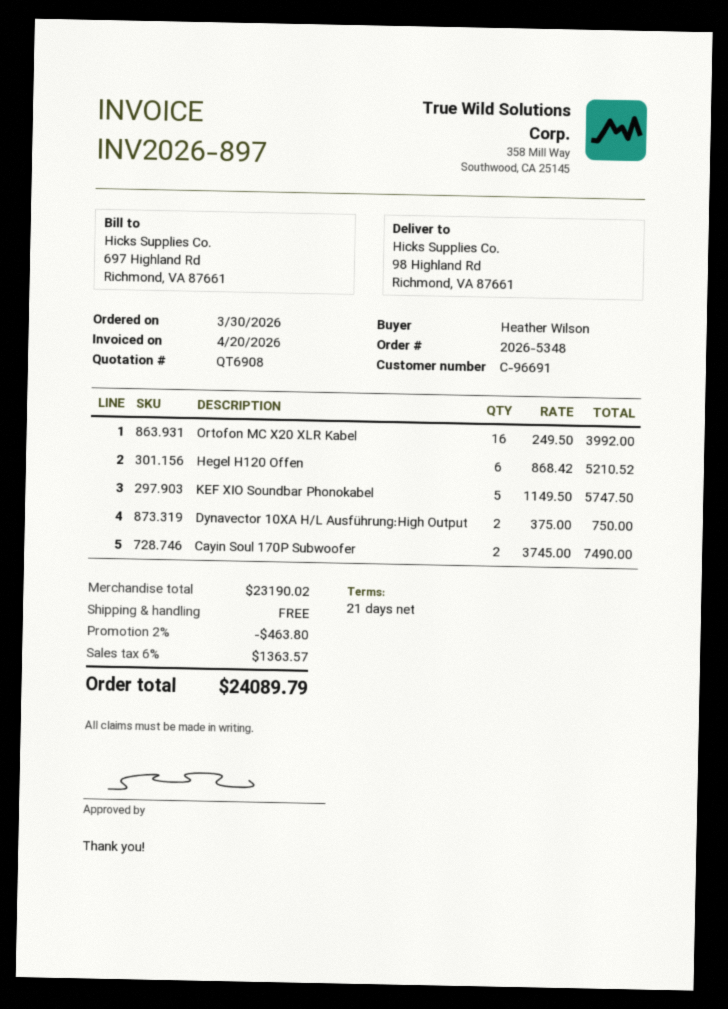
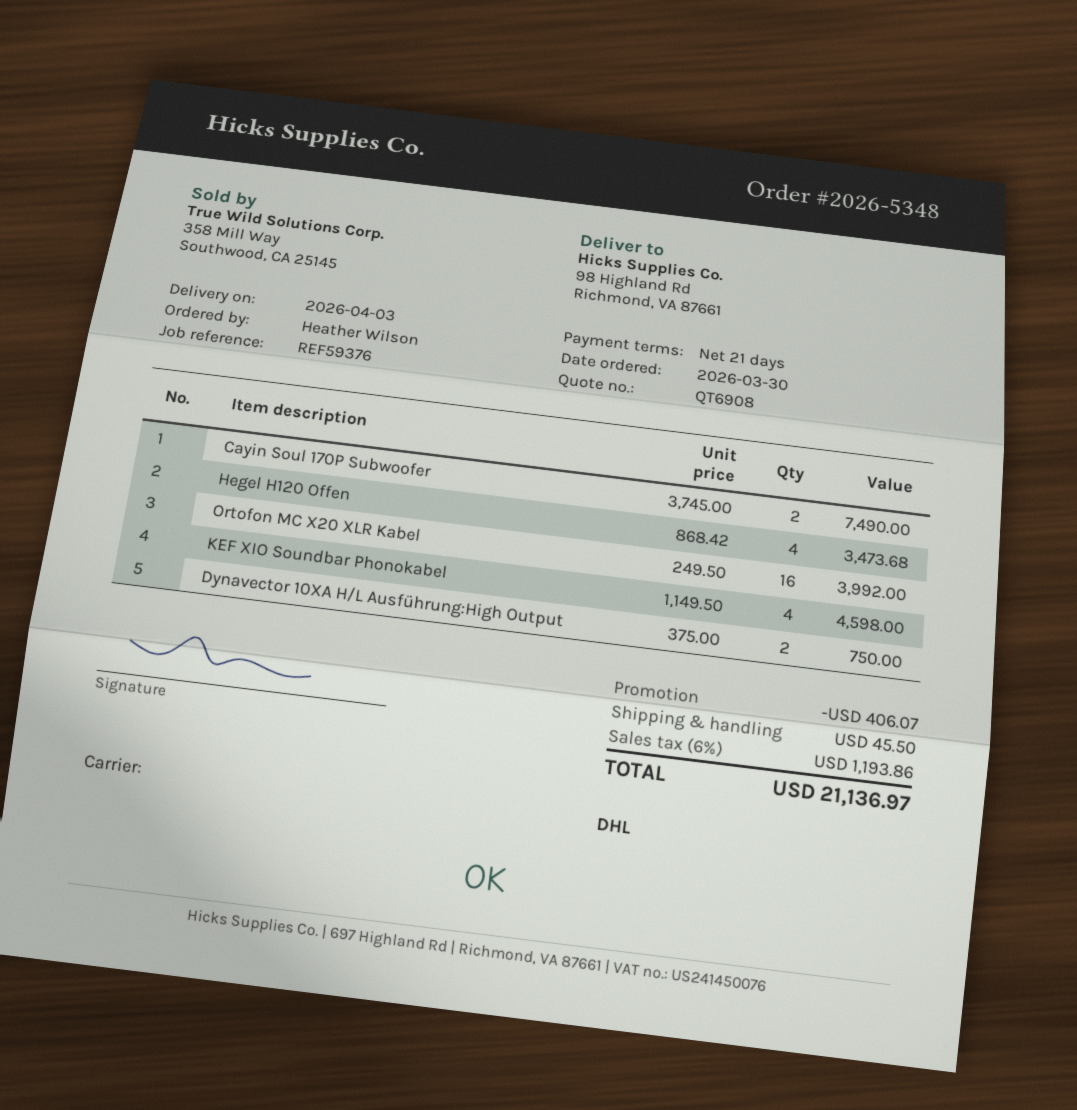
Hegel H120 Offen: 6 x 868.42 = 5210.52 -> 4 x 868.42 = 3473.68
KEF XIO Soundbar Phonokabel: 5 x 1149.50 = 5747.50 -> 4 x 1149.50 = 4598.00
discount: 463.80 -> 406.07
shipping: 0.00 -> 45.50
tax: 6% = 1363.57 -> 6% = 1193.86
total: 24089.79 -> 21136.97

